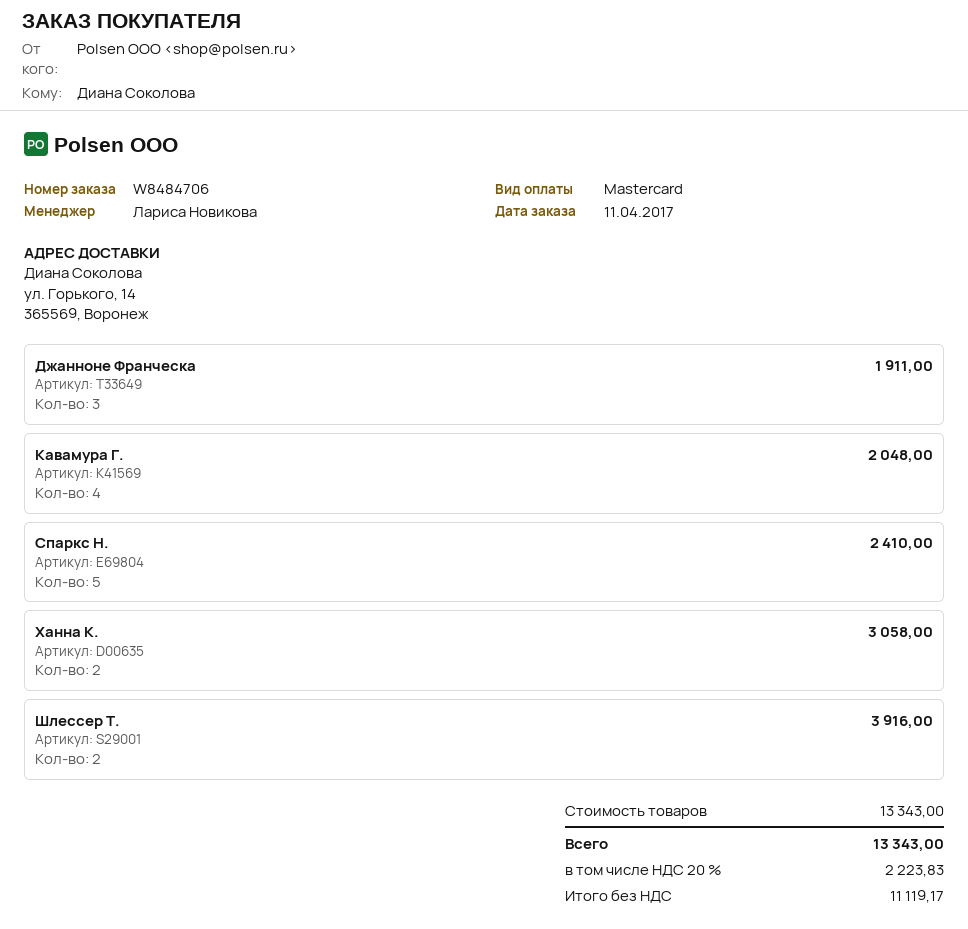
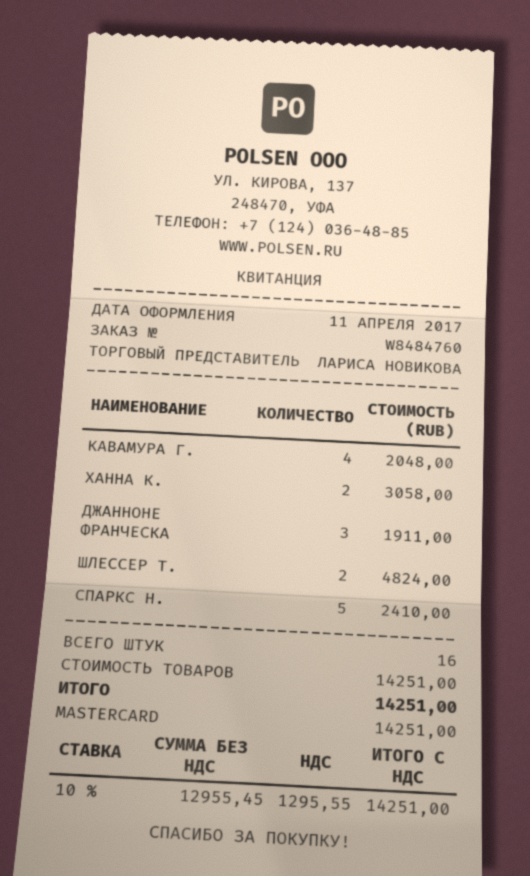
order number: W8484706 -> W8484760
Шлессер Т.: 2 for 3916.00 -> 2 for 4824.00
subtotal: 13343.00 -> 14251.00
net: 11119.17 -> 12955.45
tax: 20% = 2223.83 -> 10% = 1295.55
total: 13343.00 -> 14251.00

